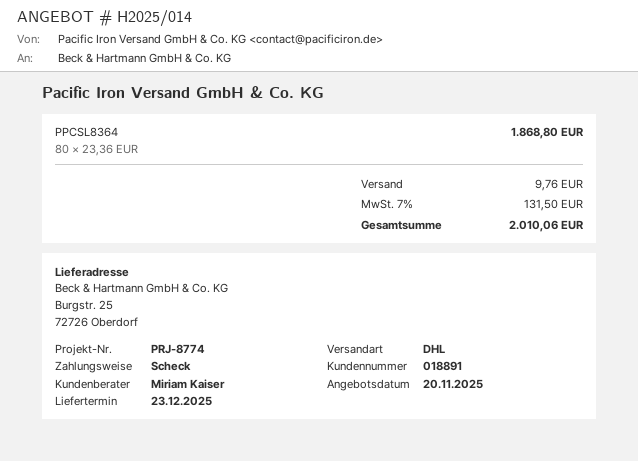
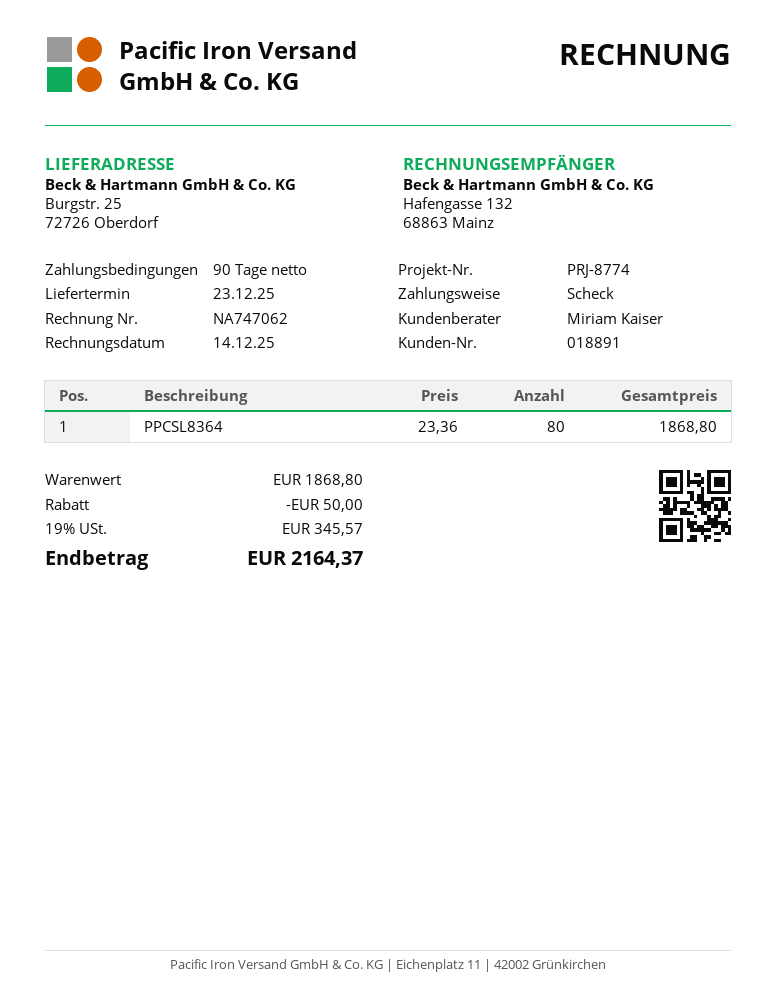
discount: none -> 50.00
shipping: 9.76 -> none
tax: 7% = 131.50 -> 19% = 345.57
total: 2010.06 -> 2164.37

